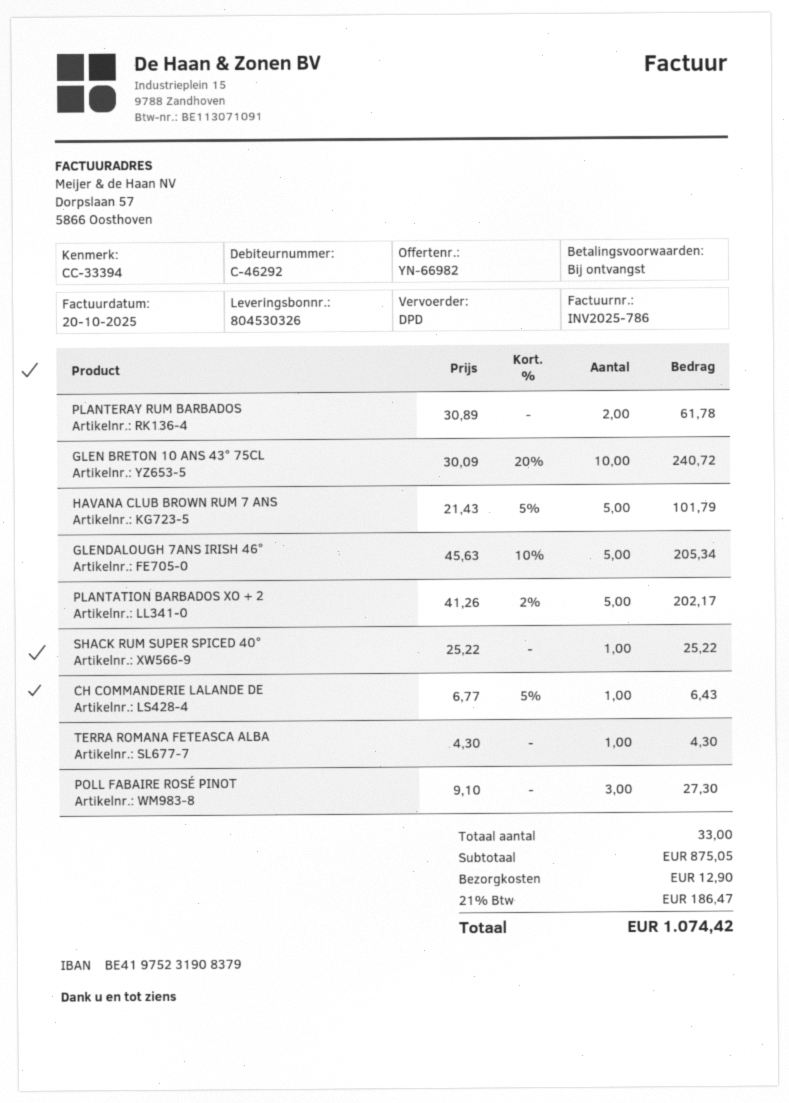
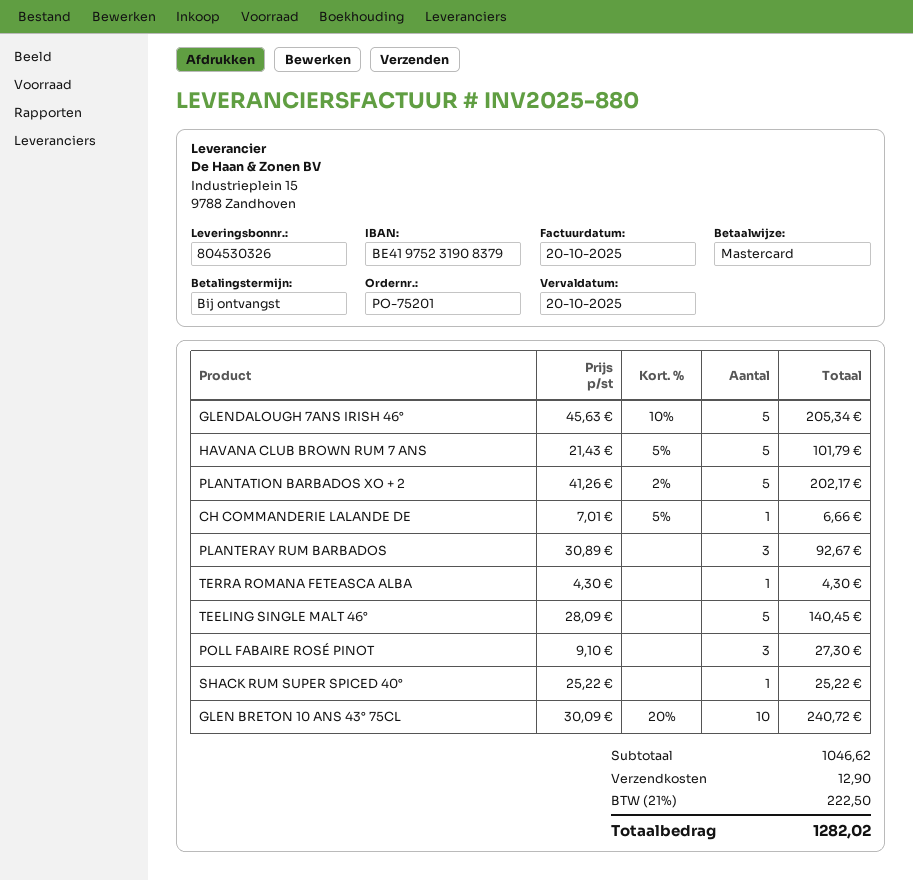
invoice number: INV2025-786 -> INV2025-880
PLANTERAY RUM BARBADOS: 2 x 30.89 = 61.78 -> 3 x 30.89 = 92.67
CH COMMANDERIE LALANDE DE: 1 x 6.77 - 5% = 6.43 -> 1 x 7.01 - 5% = 6.66
TEELING SINGLE MALT 46°: none -> 5 x 28.09 = 140.45
subtotal: 875.05 -> 1046.62
tax: 21% = 186.47 -> 21% = 222.50
total: 1074.42 -> 1282.02

